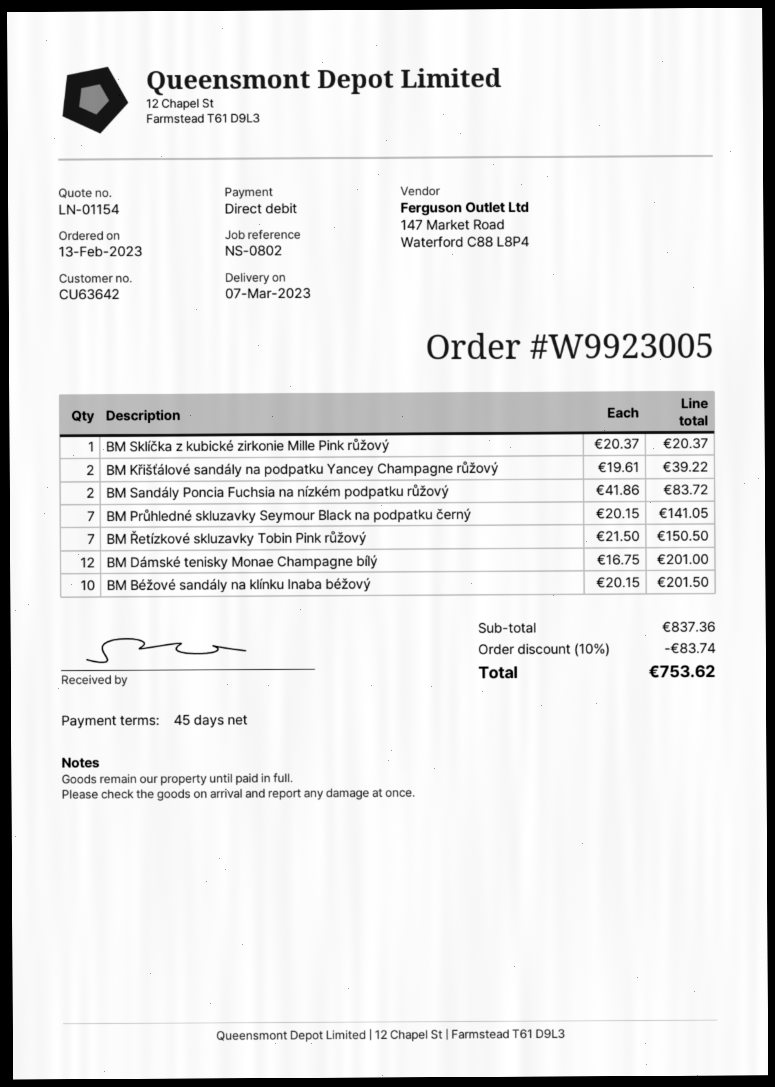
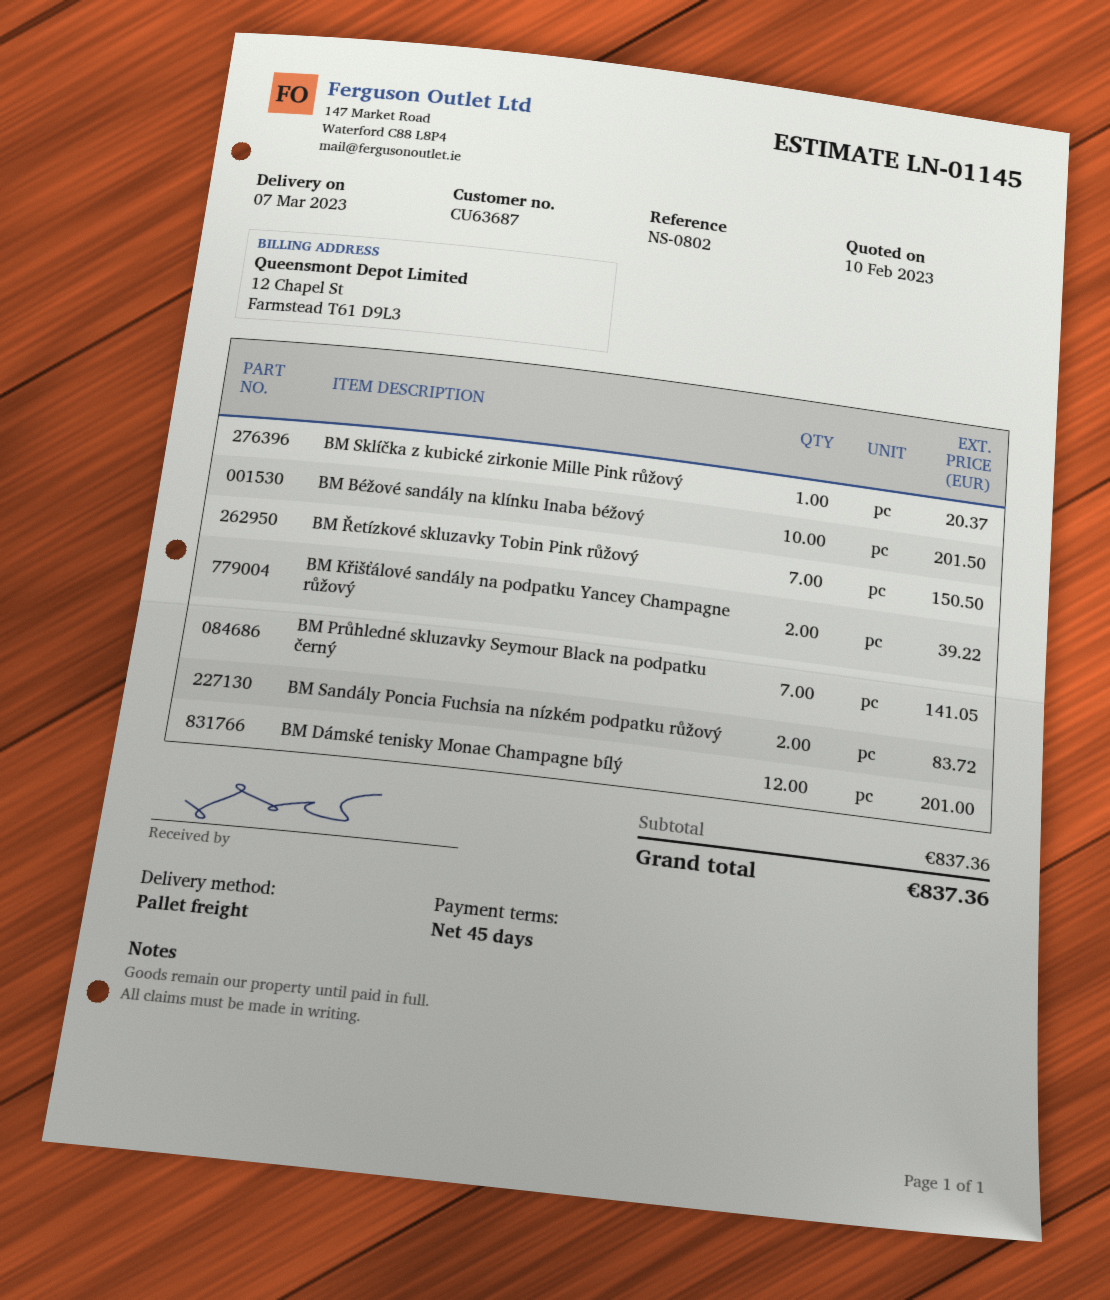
quote number: LN-01154 -> LN-01145
customer number: CU63642 -> CU63687
discount: 10% = 83.74 -> none
total: 753.62 -> 837.36

